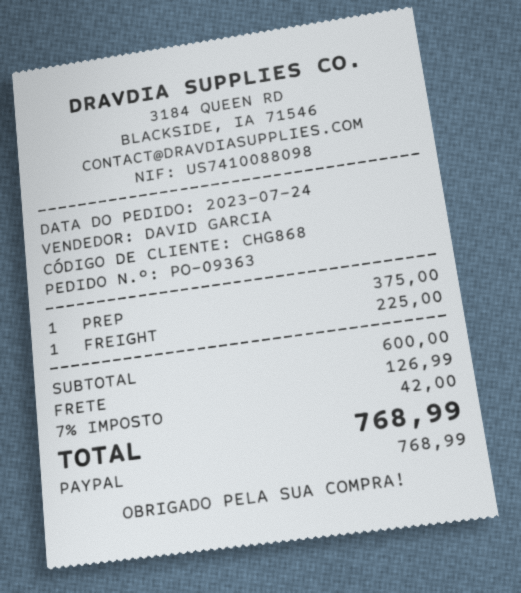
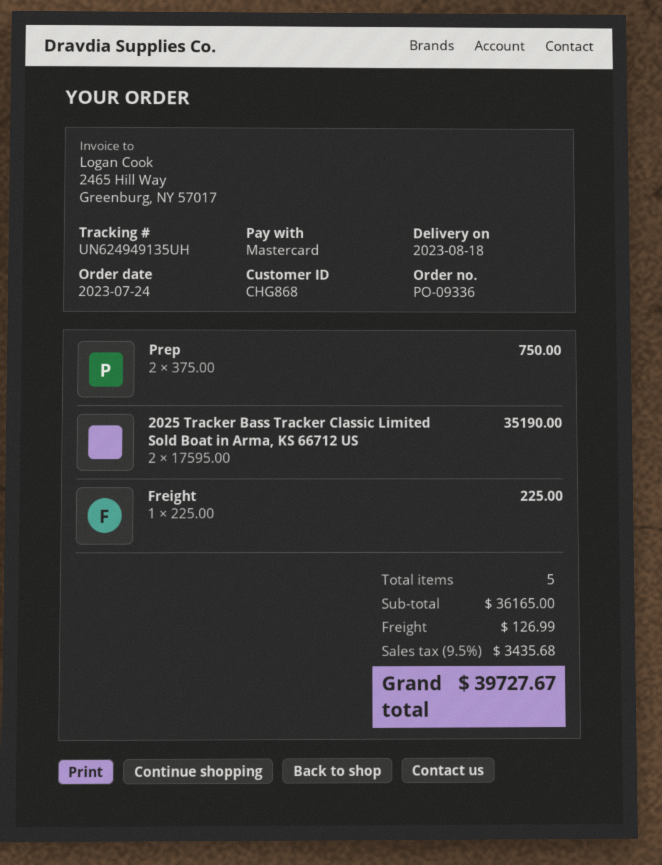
order number: PO-09363 -> PO-09336
payment method: PayPal -> Mastercard
PREP: 1 x 375.00 = 375.00 -> 2 x 375.00 = 750.00
2025 Tracker Bass Tracker Classic Limited Sold Boat in Arma, KS 66712 US: none -> 2 x 17595.00 = 35190.00
subtotal: 600.00 -> 36165.00
tax: 7% = 42.00 -> 9.5% = 3435.68
total: 768.99 -> 39727.67

